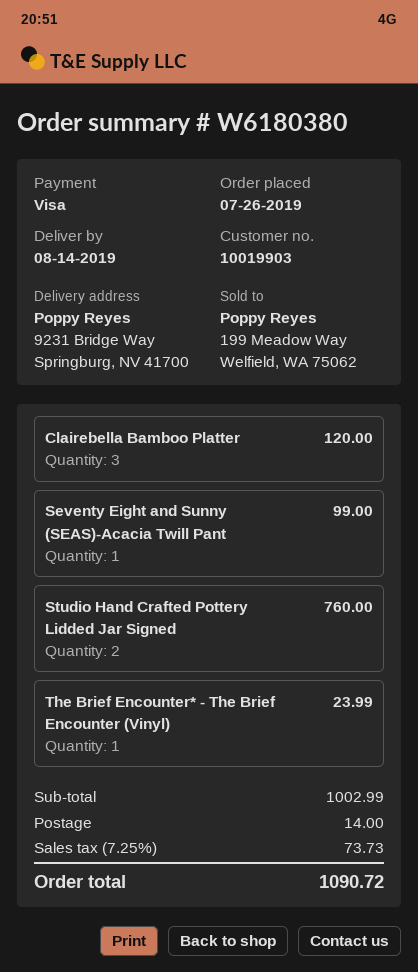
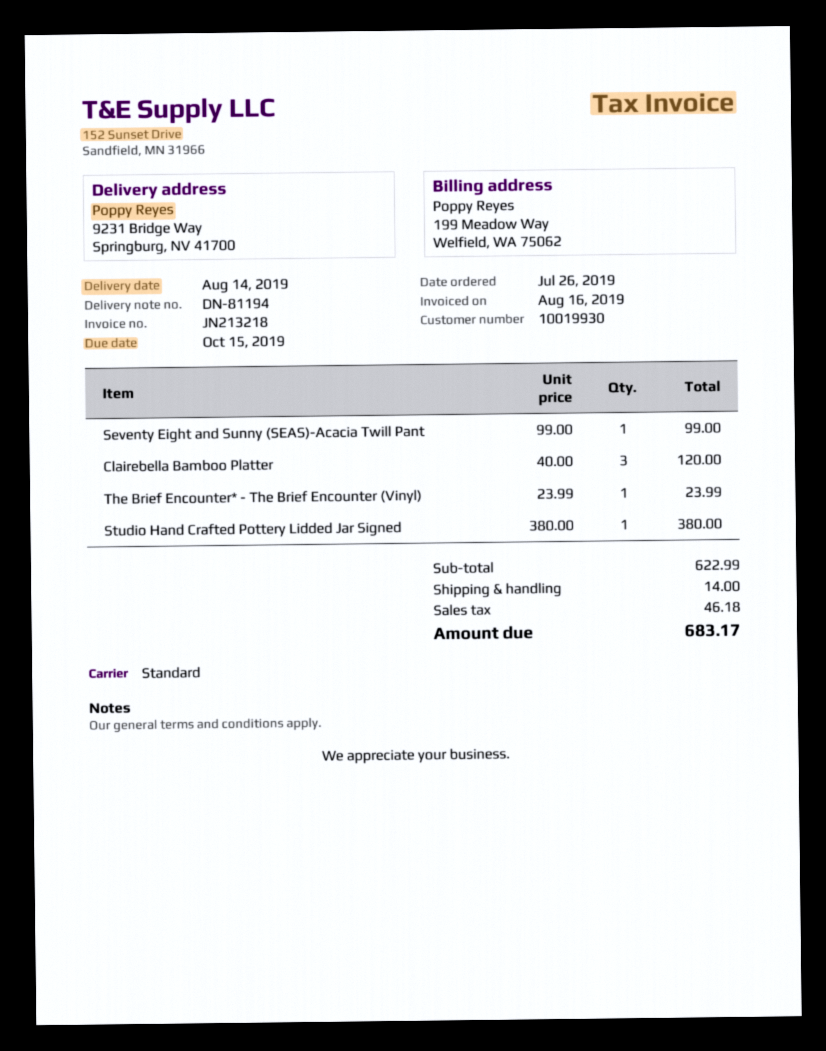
customer number: 10019903 -> 10019930
Studio Hand Crafted Pottery Lidded Jar Signed: 2 for 760.00 -> 1 for 380.00
subtotal: 1002.99 -> 622.99
tax: 73.73 -> 46.18
total: 1090.72 -> 683.17

